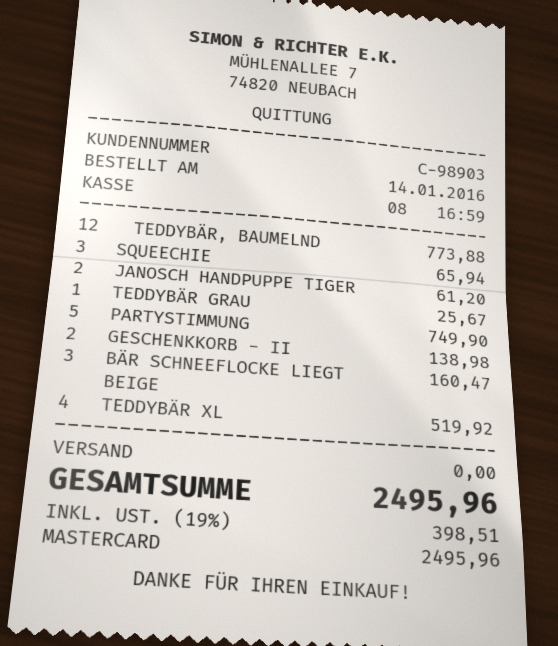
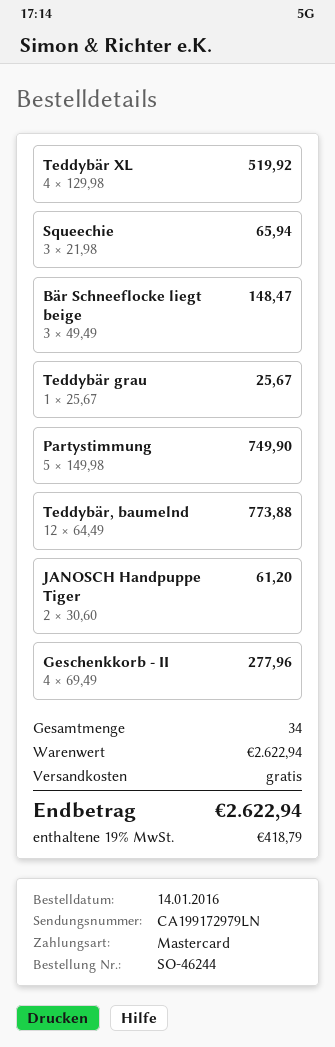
GESCHENKKORB - II: 2 for 138.98 -> 4 for 277.96
BÄR SCHNEEFLOCKE LIEGT BEIGE: 3 for 160.47 -> 3 for 148.47
tax: 19% = 398.51 -> 19% = 418.79
total: 2495.96 -> 2622.94

